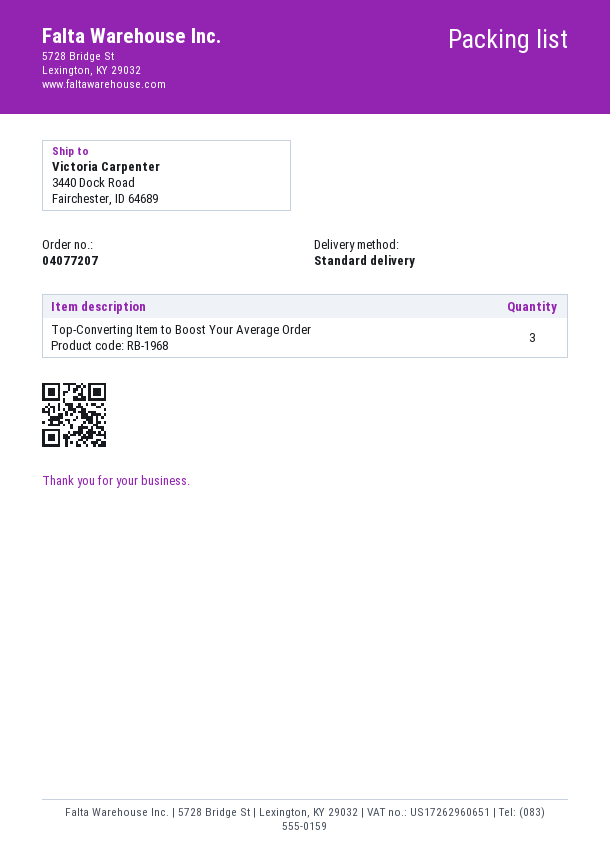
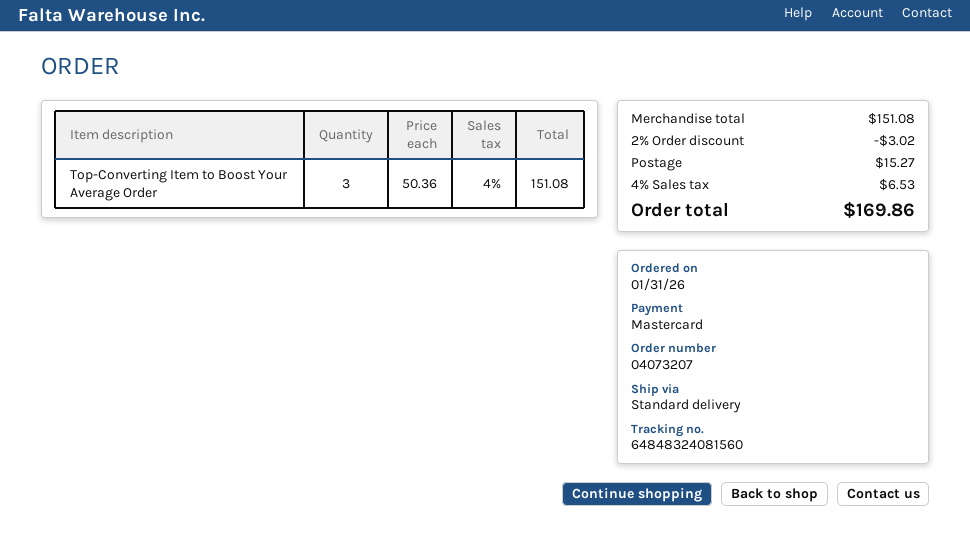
order number: 04077207 -> 04073207

